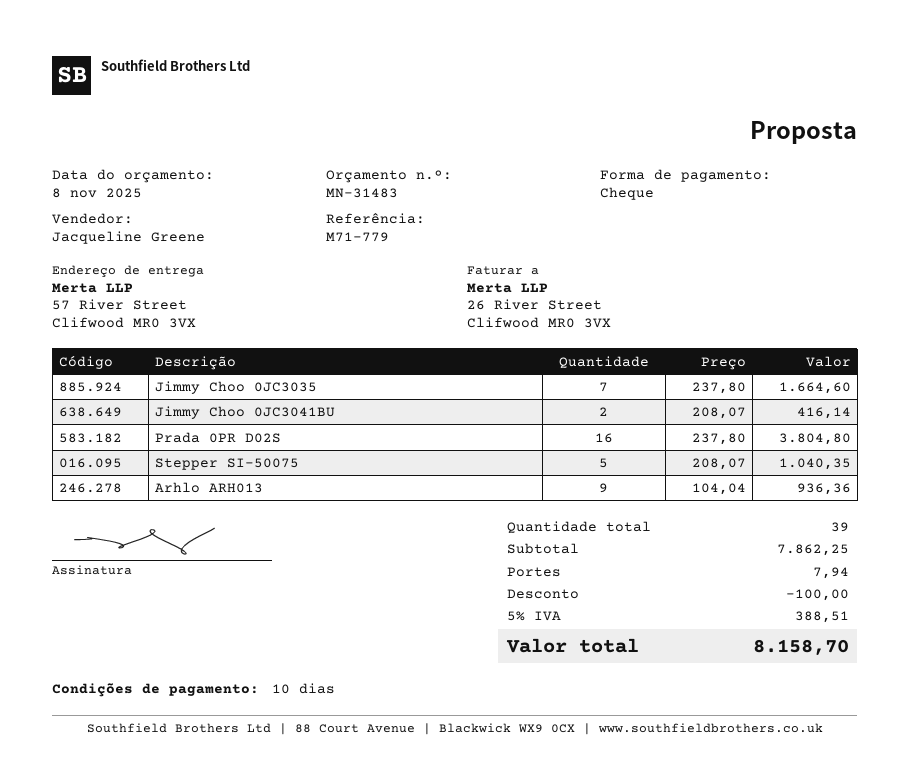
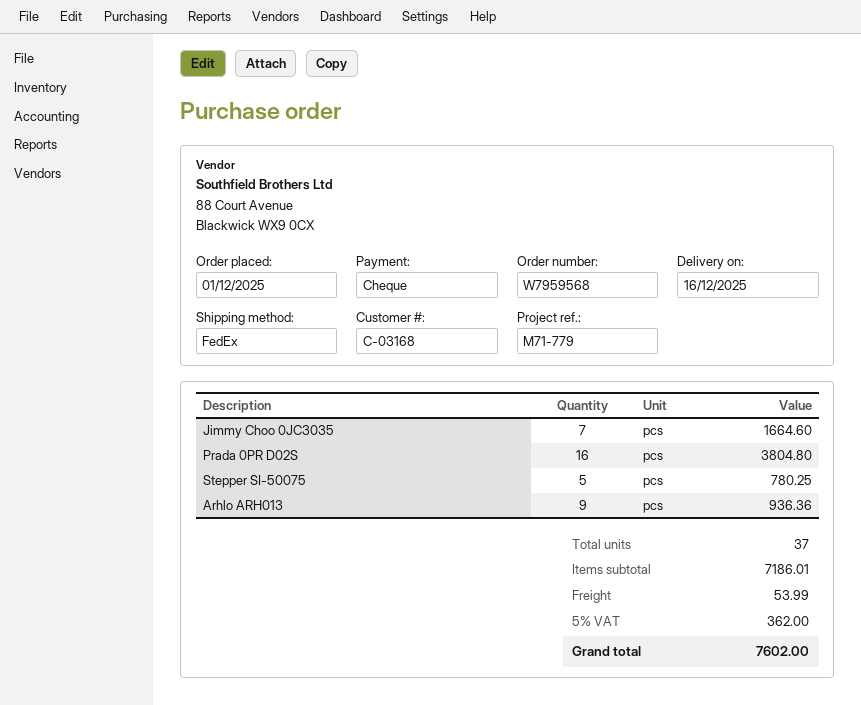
Jimmy Choo 0JC3041BU: 2 for 416.14 -> none
Stepper SI-50075: 5 for 1040.35 -> 5 for 780.25
total quantity: 39 -> 37
subtotal: 7862.25 -> 7186.01
discount: 100.00 -> none
shipping: 7.94 -> 53.99
tax: 5% = 388.51 -> 5% = 362.00
total: 8158.70 -> 7602.00

